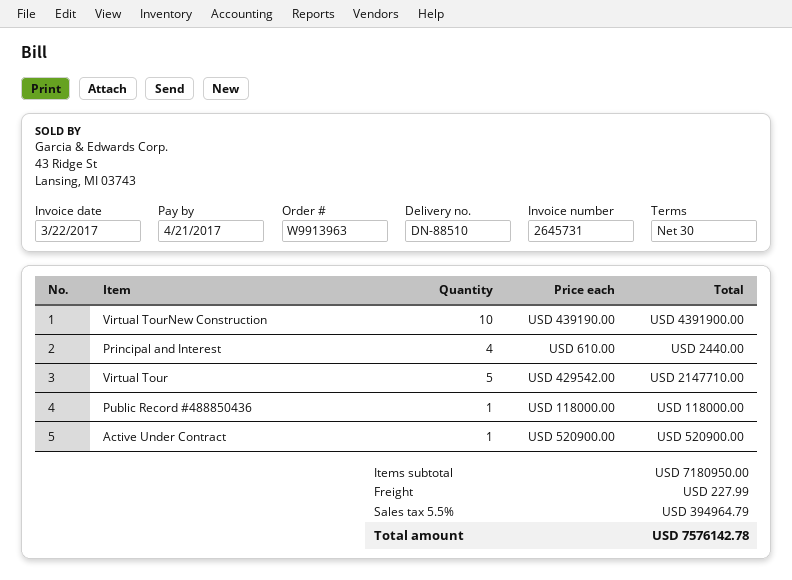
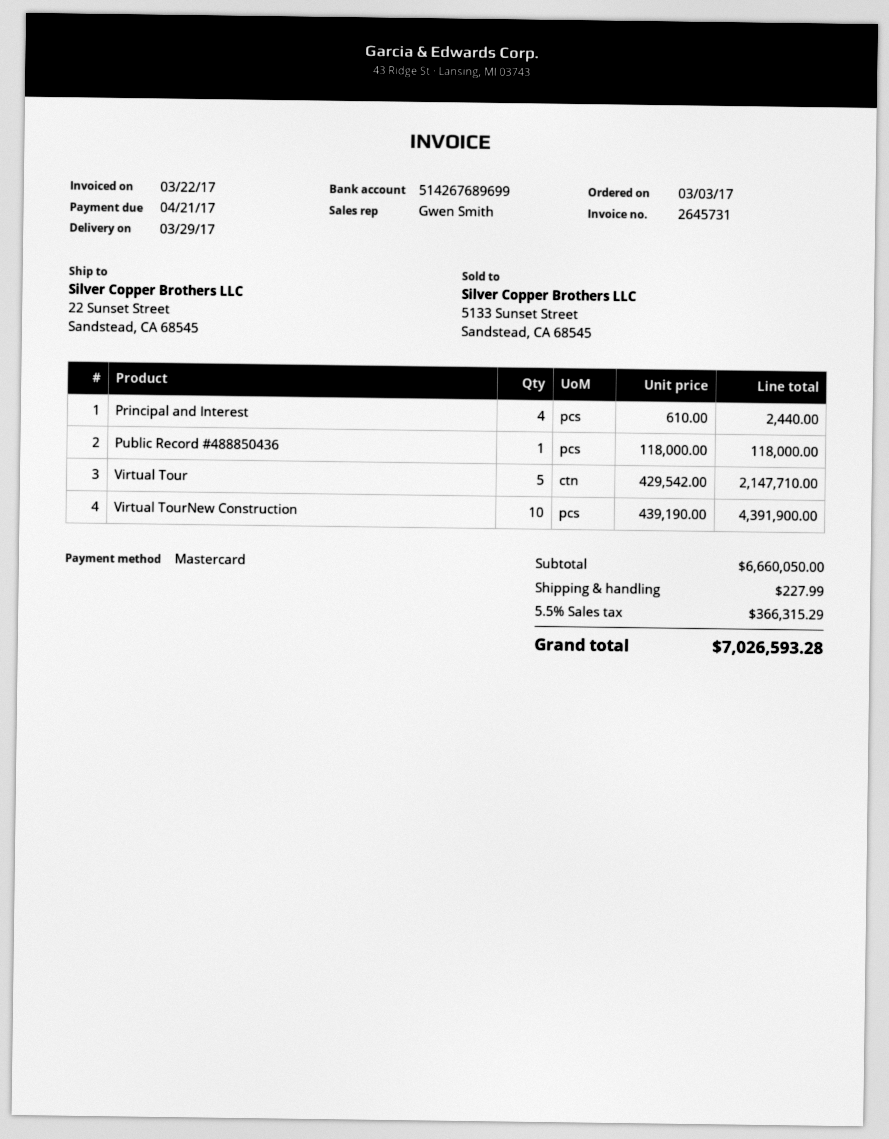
Active Under Contract: 1 x 520900.00 = 520900.00 -> none
subtotal: 7180950.00 -> 6660050.00
tax: 5.5% = 394964.79 -> 5.5% = 366315.29
total: 7576142.78 -> 7026593.28

